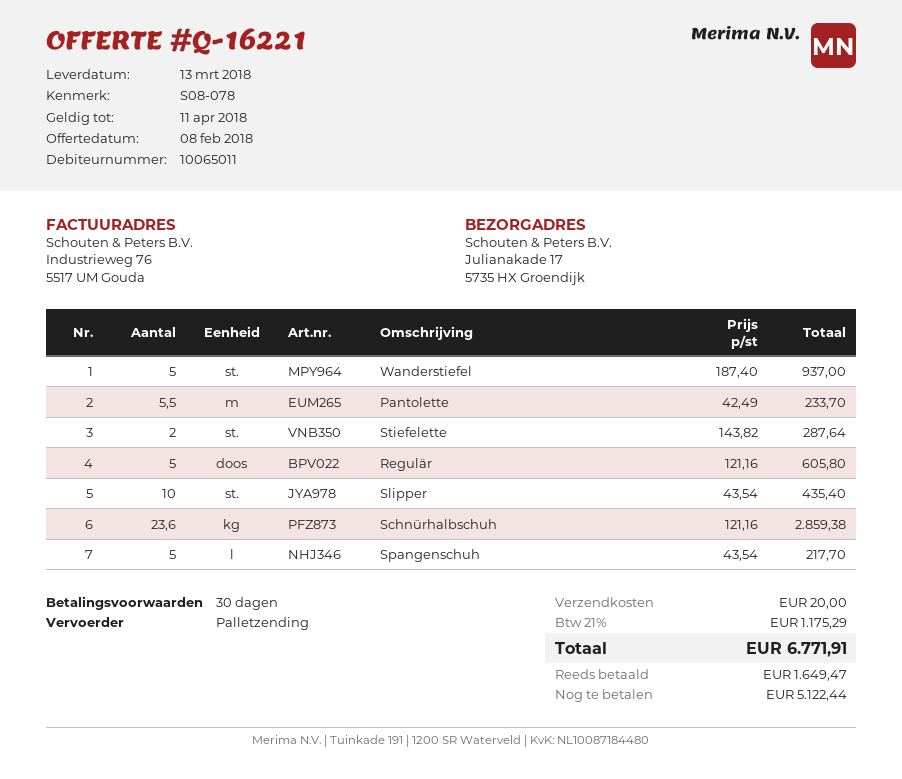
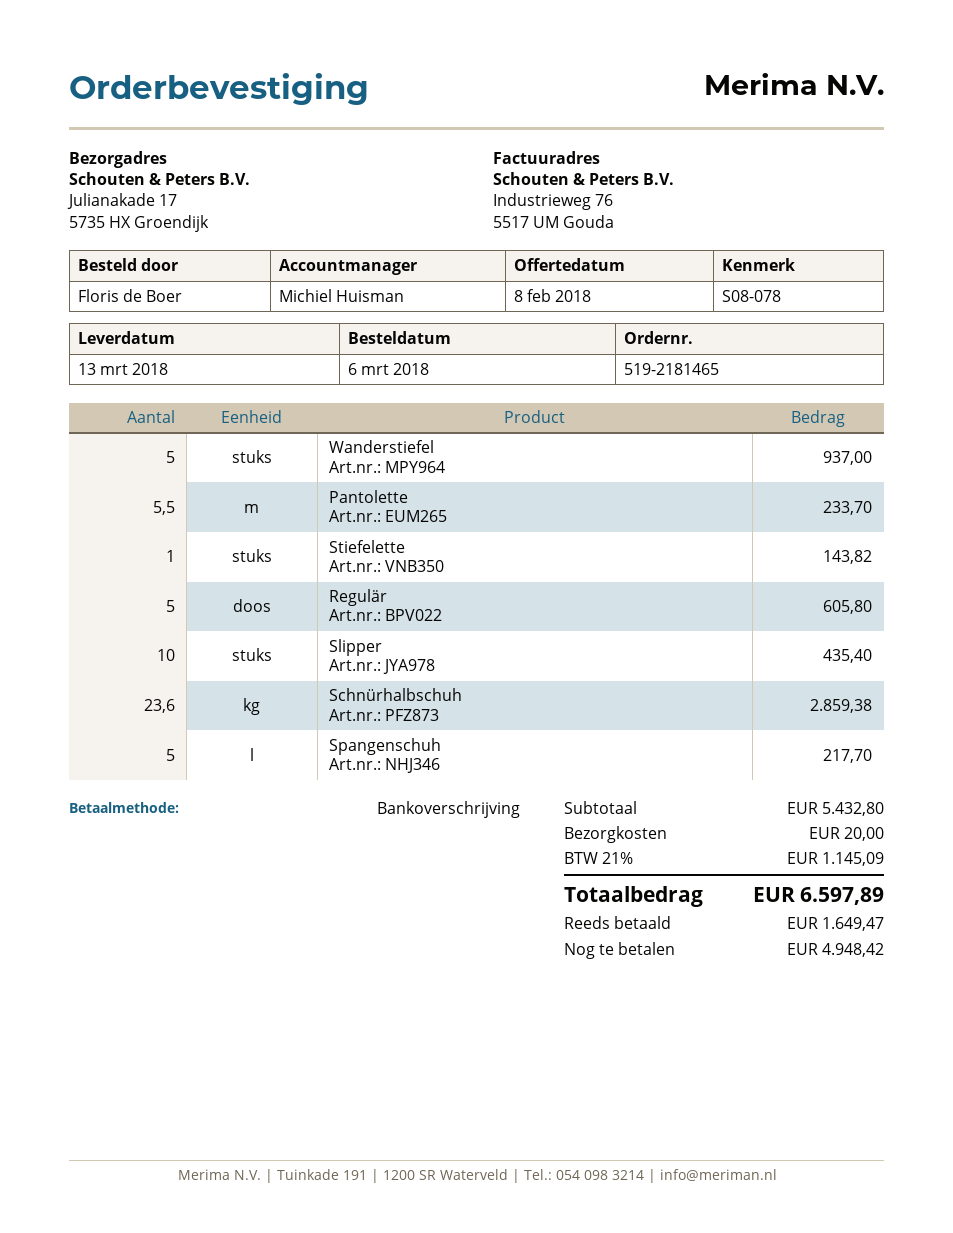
Stiefelette: 2 for 287.64 -> 1 for 143.82
tax: 21% = 1175.29 -> 21% = 1145.09
total: 6771.91 -> 6597.89
balance: 5122.44 -> 4948.42

